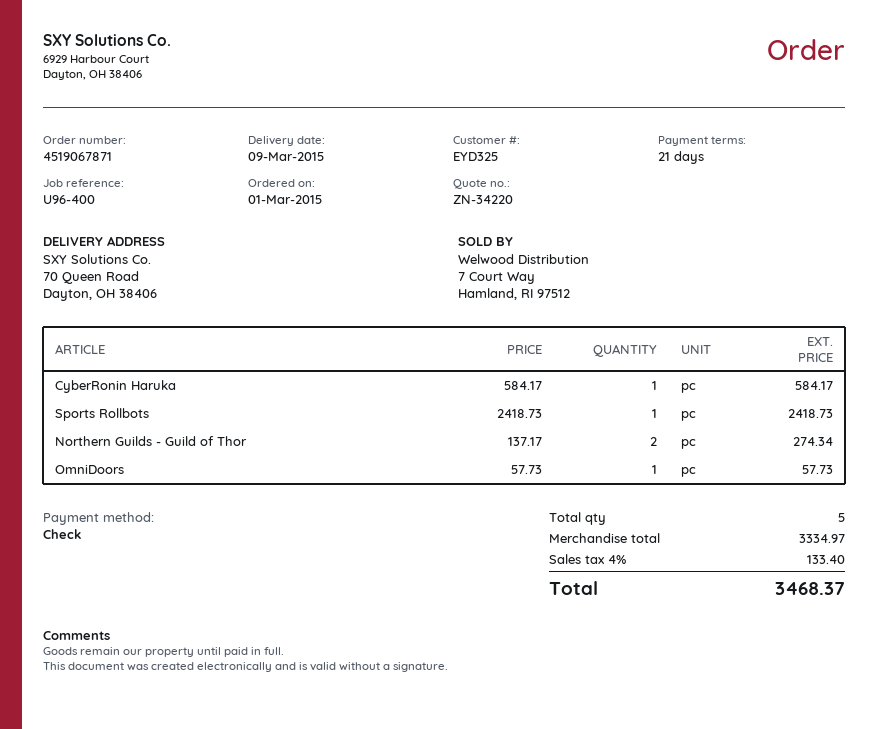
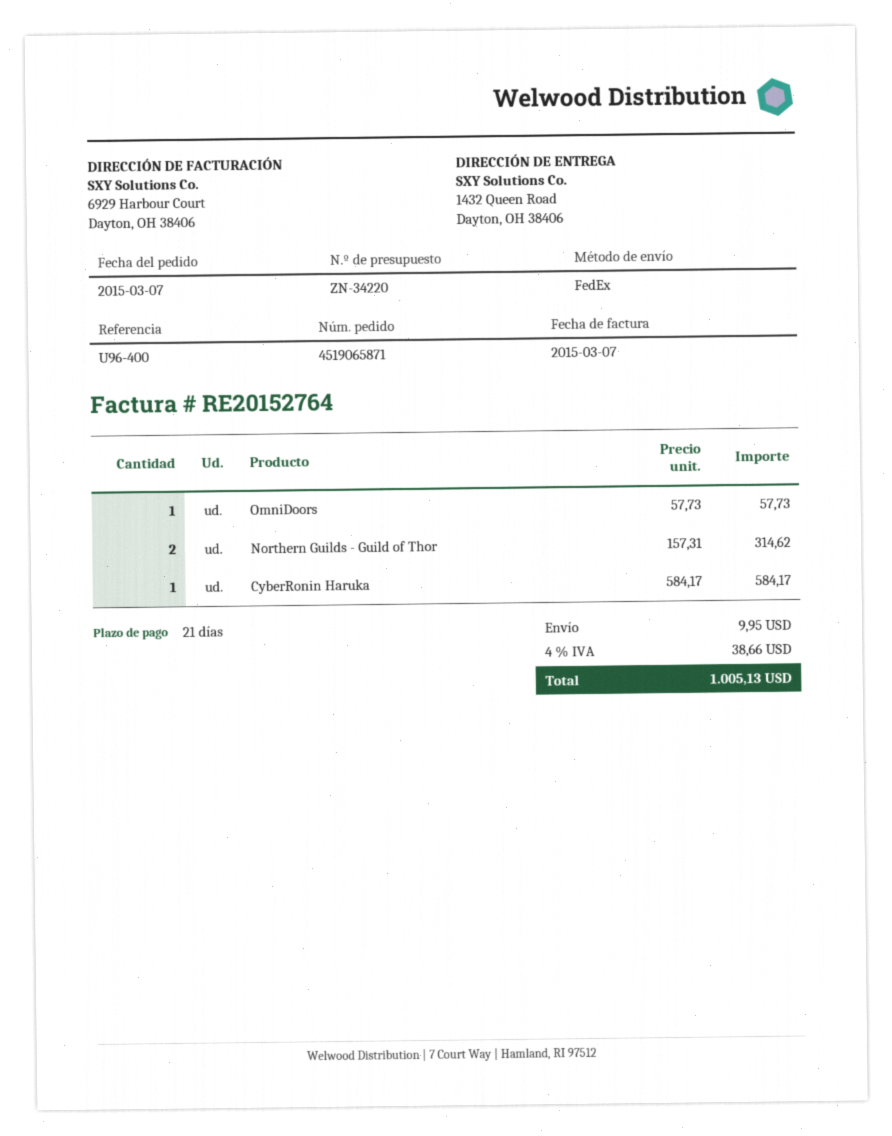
order number: 4519067871 -> 4519065871
order date: 2015-03-01 -> 2015-03-07
ship to: 70 Queen Road, Dayton, OH 38406 -> 1432 Queen Road, Dayton, OH 38406
Sports Rollbots: 1 x 2418.73 = 2418.73 -> none
Northern Guilds - Guild of Thor: 2 x 137.17 = 274.34 -> 2 x 157.31 = 314.62
shipping: none -> 9.95
tax: 4% = 133.40 -> 4% = 38.66
total: 3468.37 -> 1005.13

